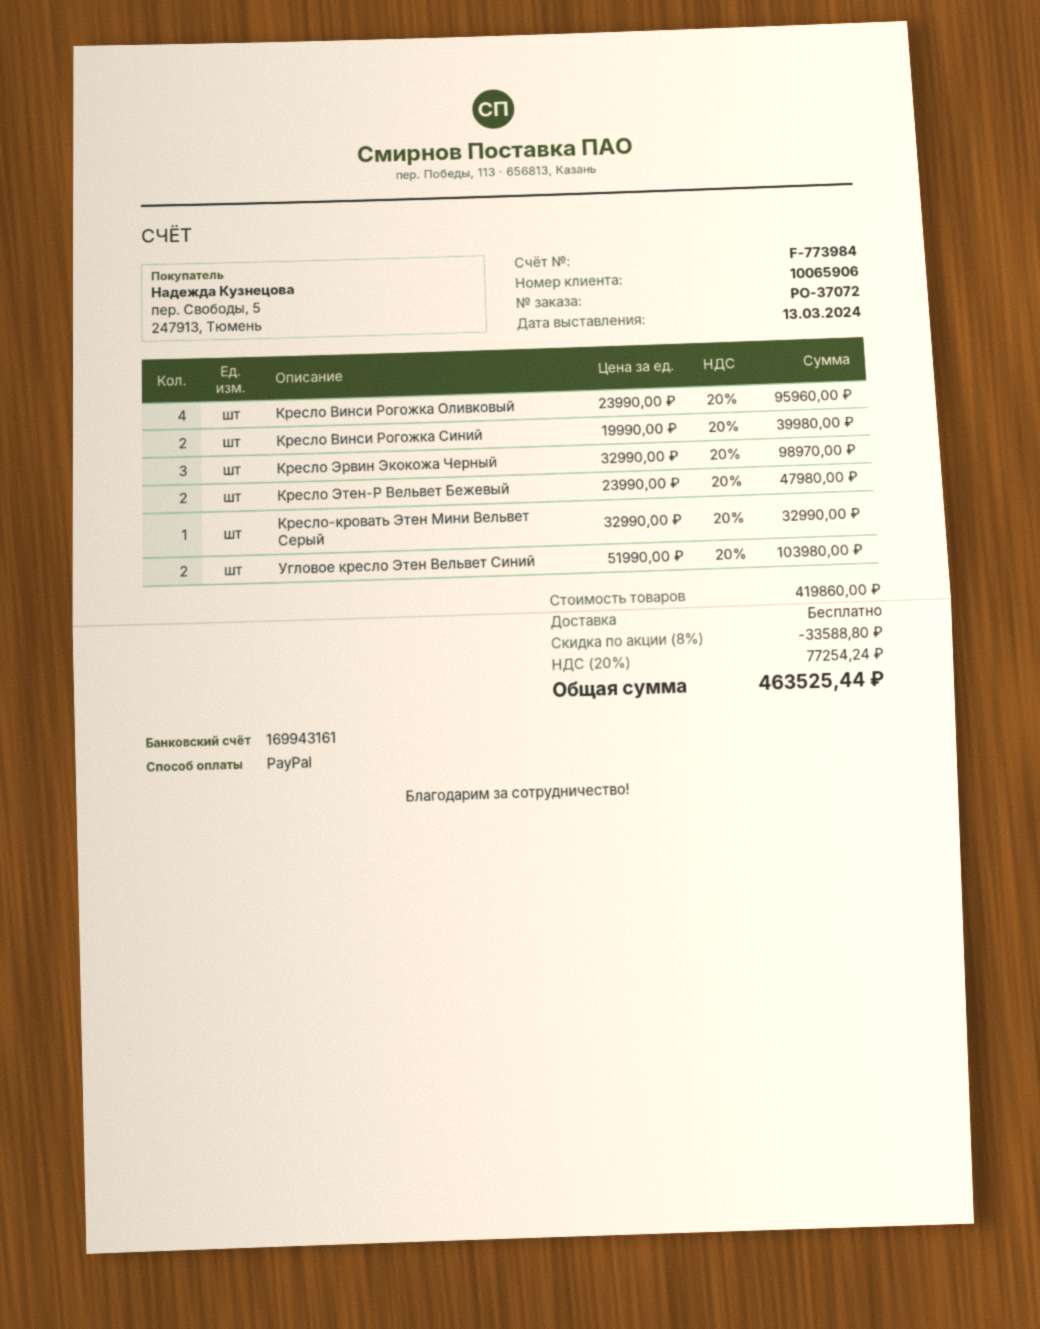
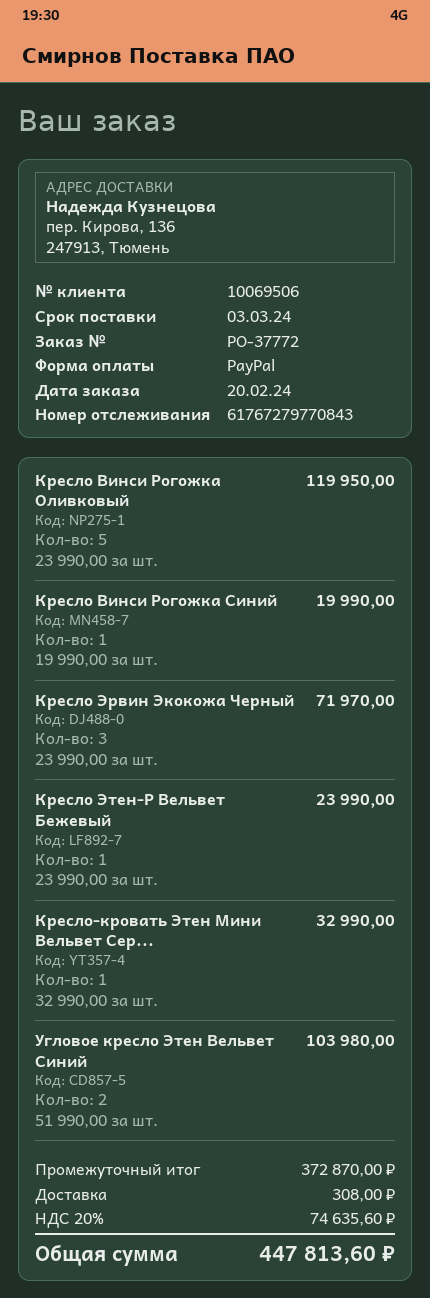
order number: PO-37072 -> PO-37772
customer number: 10065906 -> 10069506
Кресло Винси Рогожка Оливковый: 4 x 23990.00 = 95960.00 -> 5 x 23990.00 = 119950.00
Кресло Винси Рогожка Синий: 2 x 19990.00 = 39980.00 -> 1 x 19990.00 = 19990.00
Кресло Эрвин Экокожа Черный: 3 x 32990.00 = 98970.00 -> 3 x 23990.00 = 71970.00
Кресло Этен-Р Вельвет Бежевый: 2 x 23990.00 = 47980.00 -> 1 x 23990.00 = 23990.00
subtotal: 419860.00 -> 372870.00
discount: 8% = 33588.80 -> none
shipping: 0.00 -> 308.00
tax: 20% = 77254.24 -> 20% = 74635.60
total: 463525.44 -> 447813.60

